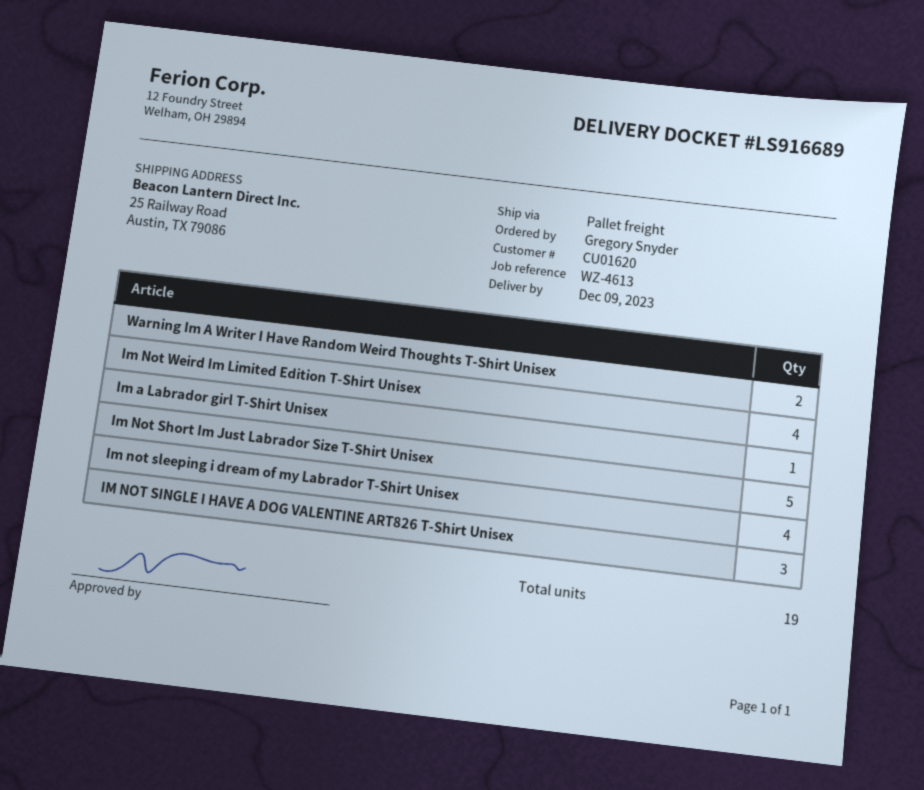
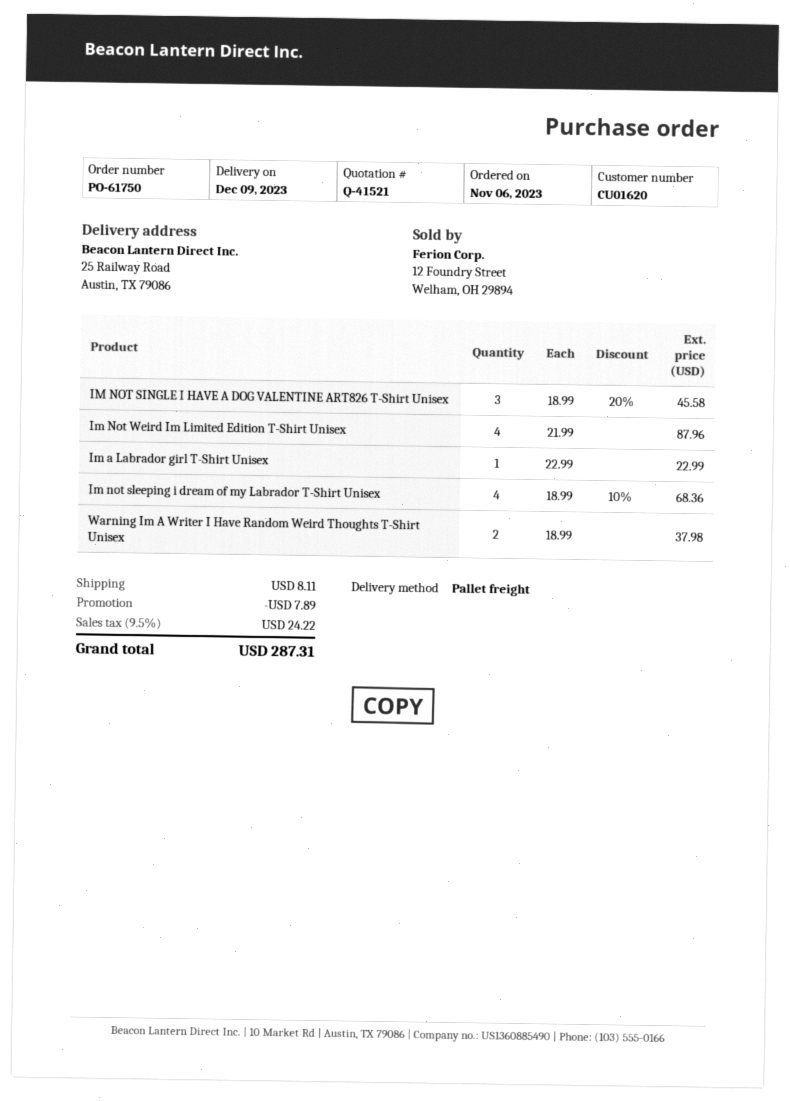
Im Not Short Im Just Labrador Size T-Shirt Unisex: 5 -> none

